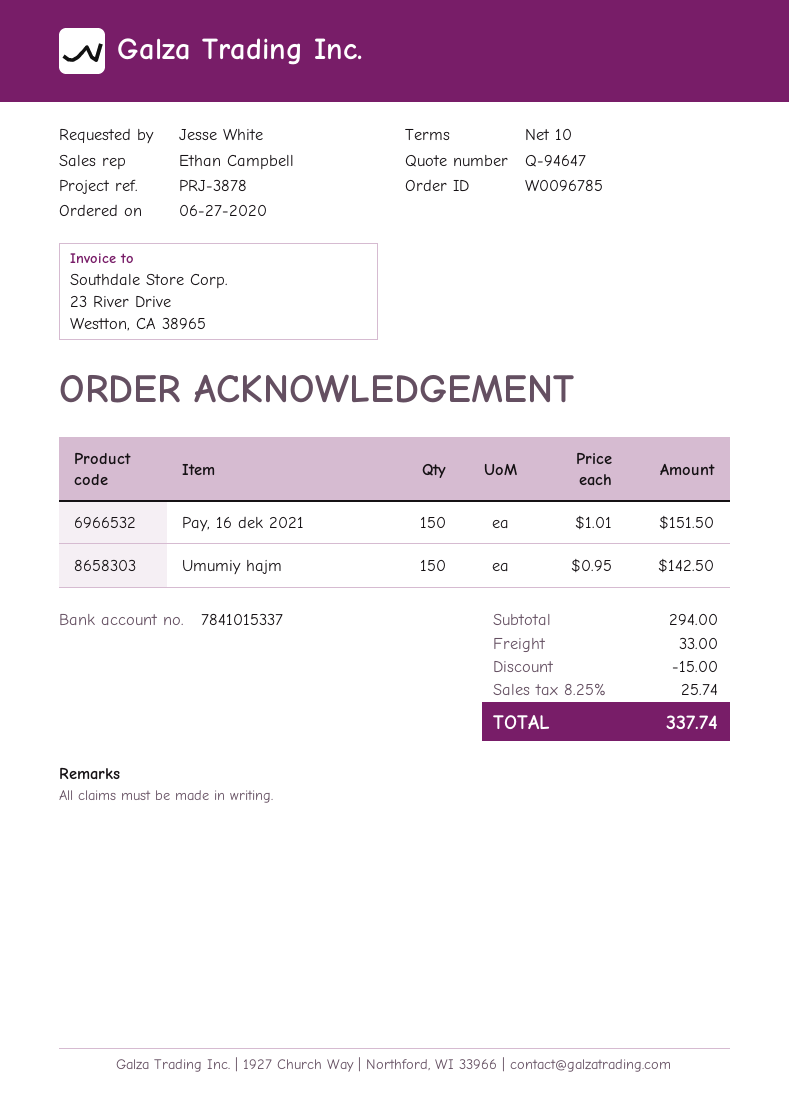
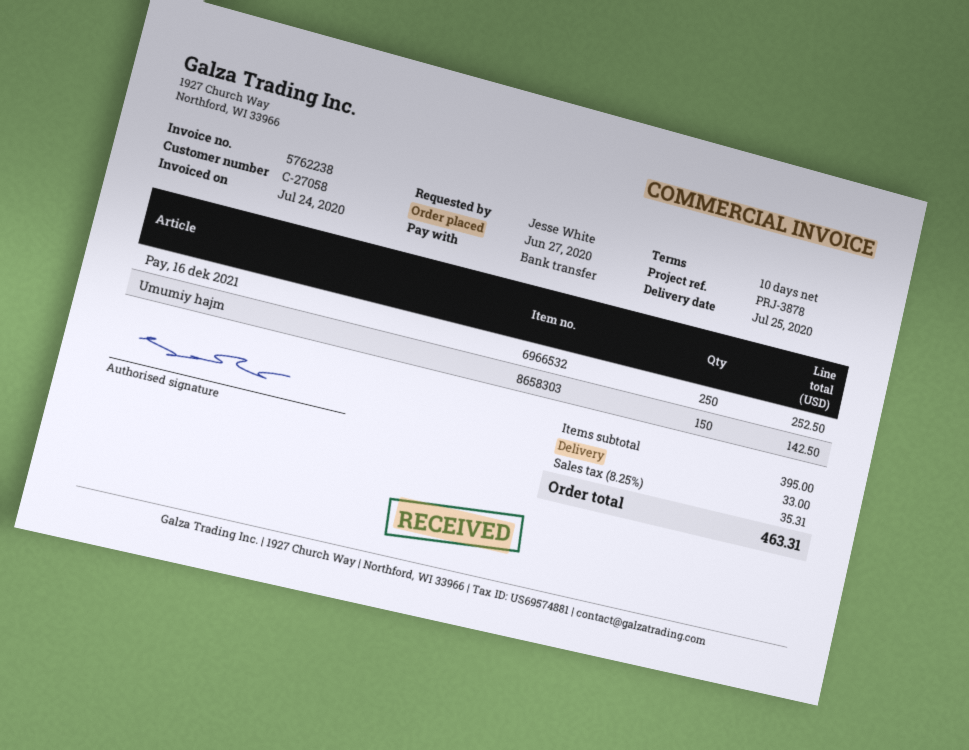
Pay, 16 dek 2021: 150 for 151.50 -> 250 for 252.50
subtotal: 294.00 -> 395.00
discount: 15.00 -> none
tax: 8.25% = 25.74 -> 8.25% = 35.31
total: 337.74 -> 463.31

